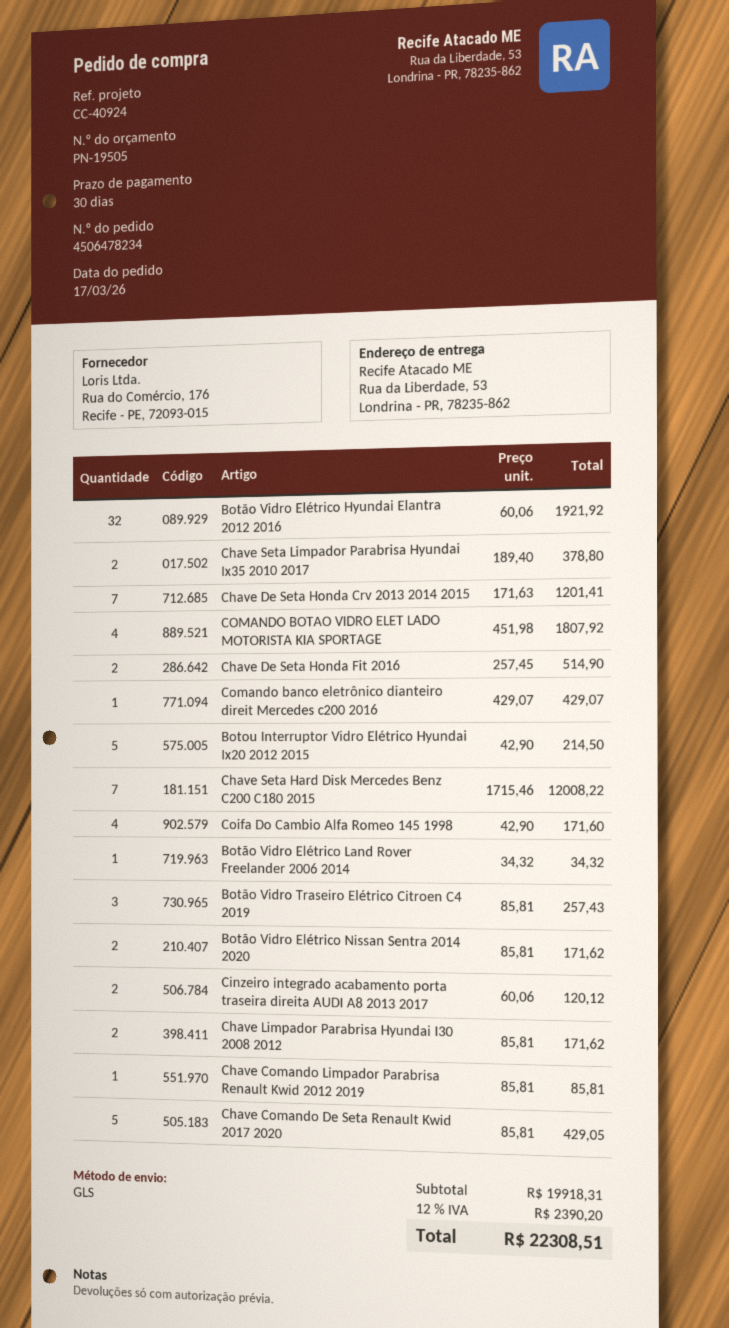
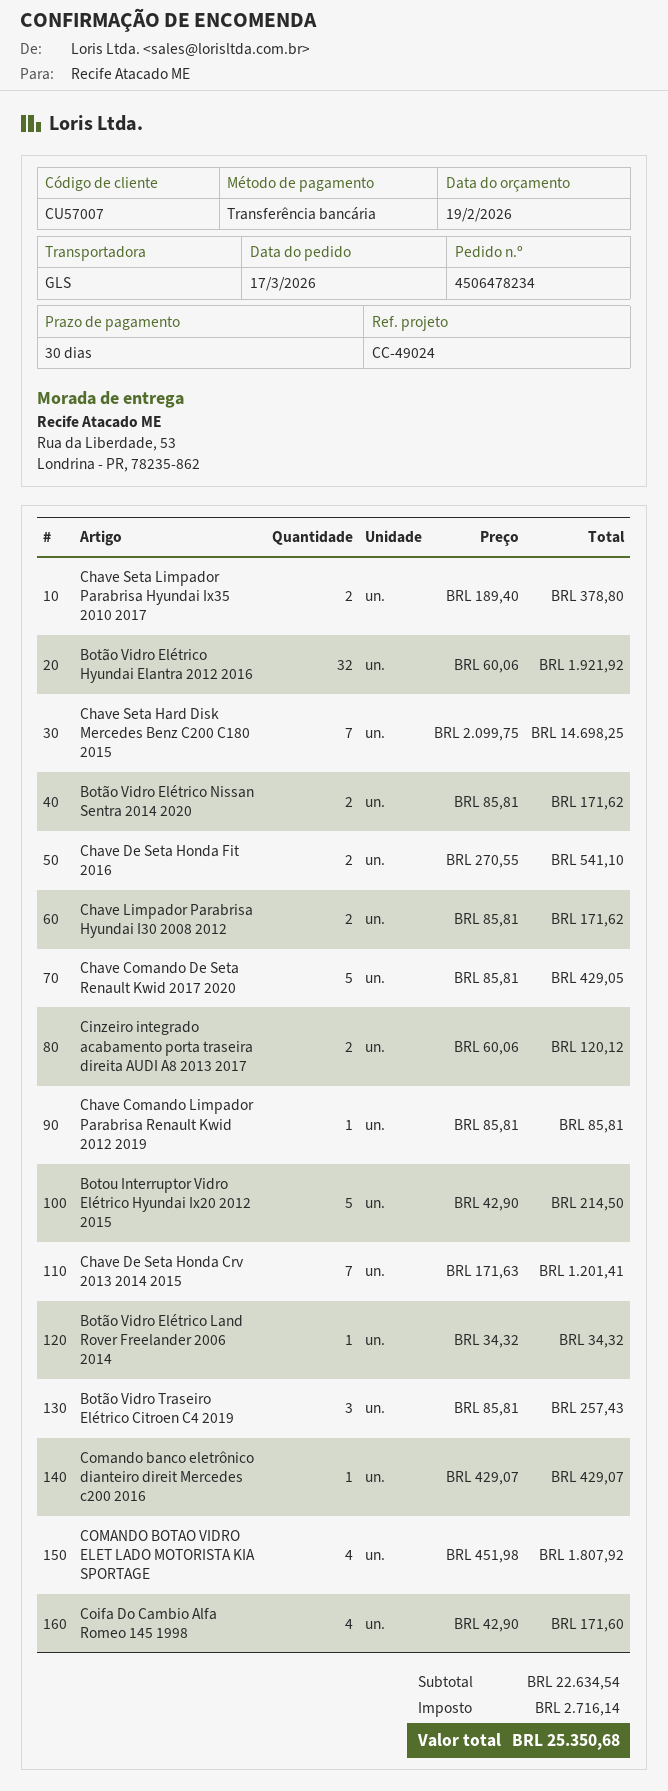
reference: CC-40924 -> CC-49024
Chave De Seta Honda Fit 2016: 2 x 257.45 = 514.90 -> 2 x 270.55 = 541.10
Chave Seta Hard Disk Mercedes Benz C200 C180 2015: 7 x 1715.46 = 12008.22 -> 7 x 2099.75 = 14698.25
subtotal: 19918.31 -> 22634.54
tax: 2390.20 -> 2716.14
total: 22308.51 -> 25350.68

